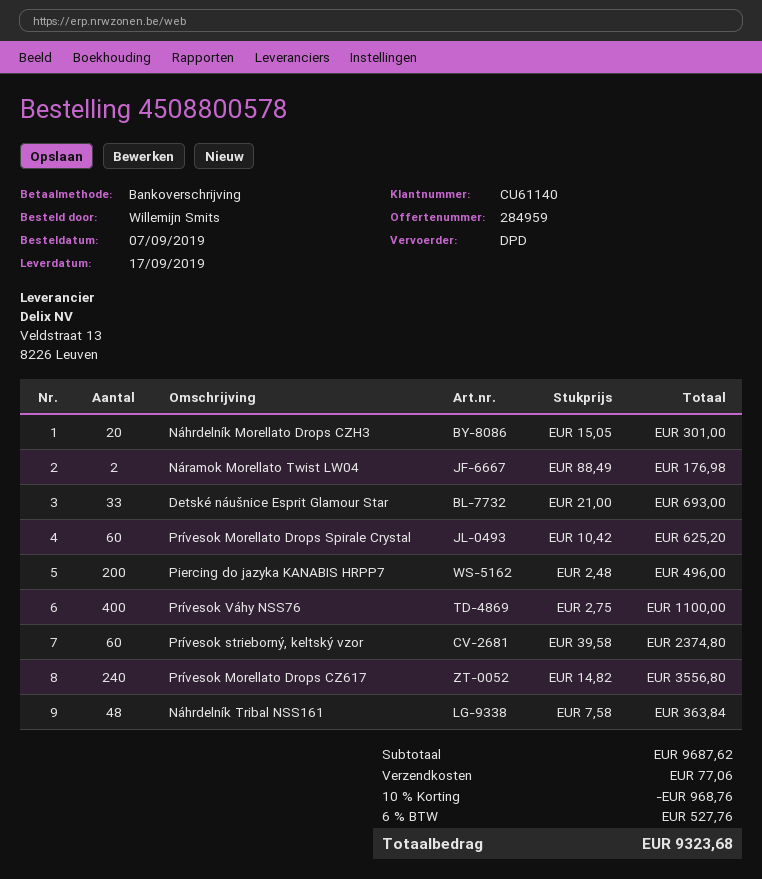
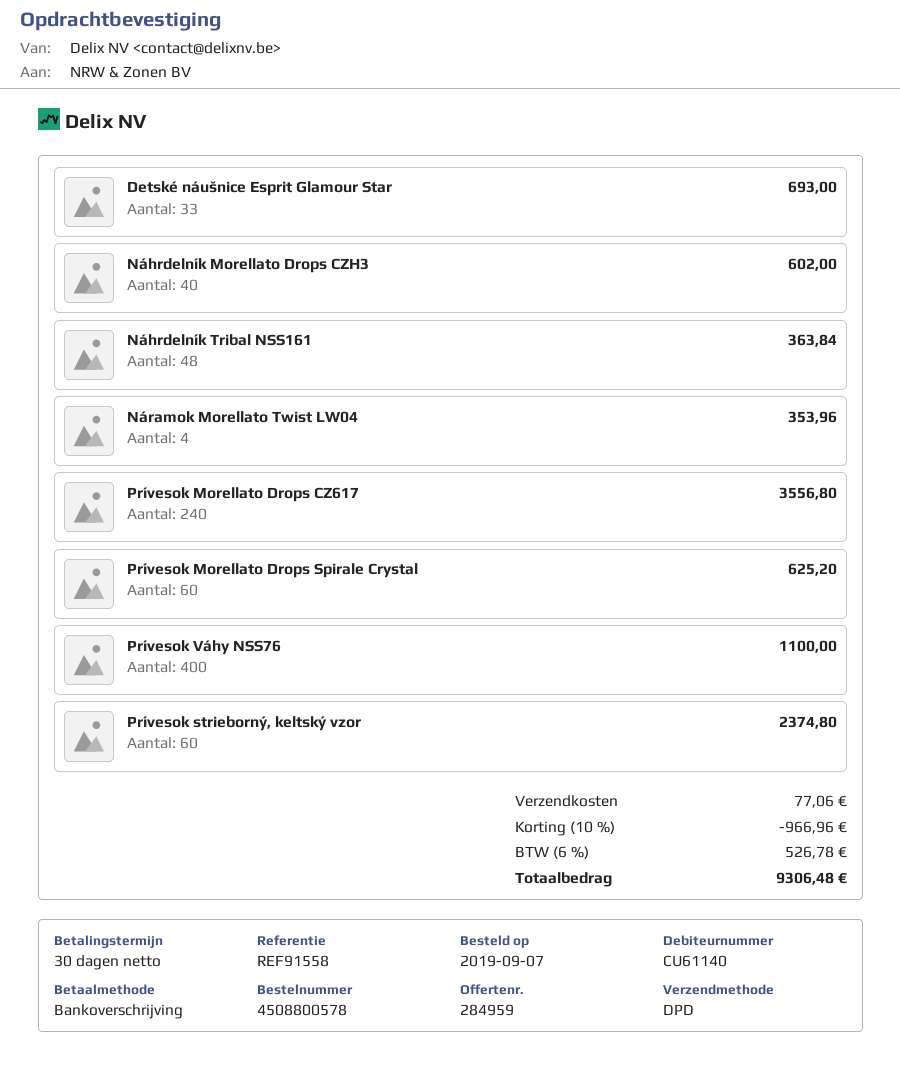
Náhrdelník Morellato Drops CZH3: 20 for 301.00 -> 40 for 602.00
Náramok Morellato Twist LW04: 2 for 176.98 -> 4 for 353.96
Piercing do jazyka KANABIS HRPP7: 200 for 496.00 -> none
discount: 10% = 968.76 -> 10% = 966.96
tax: 6% = 527.76 -> 6% = 526.78
total: 9323.68 -> 9306.48

